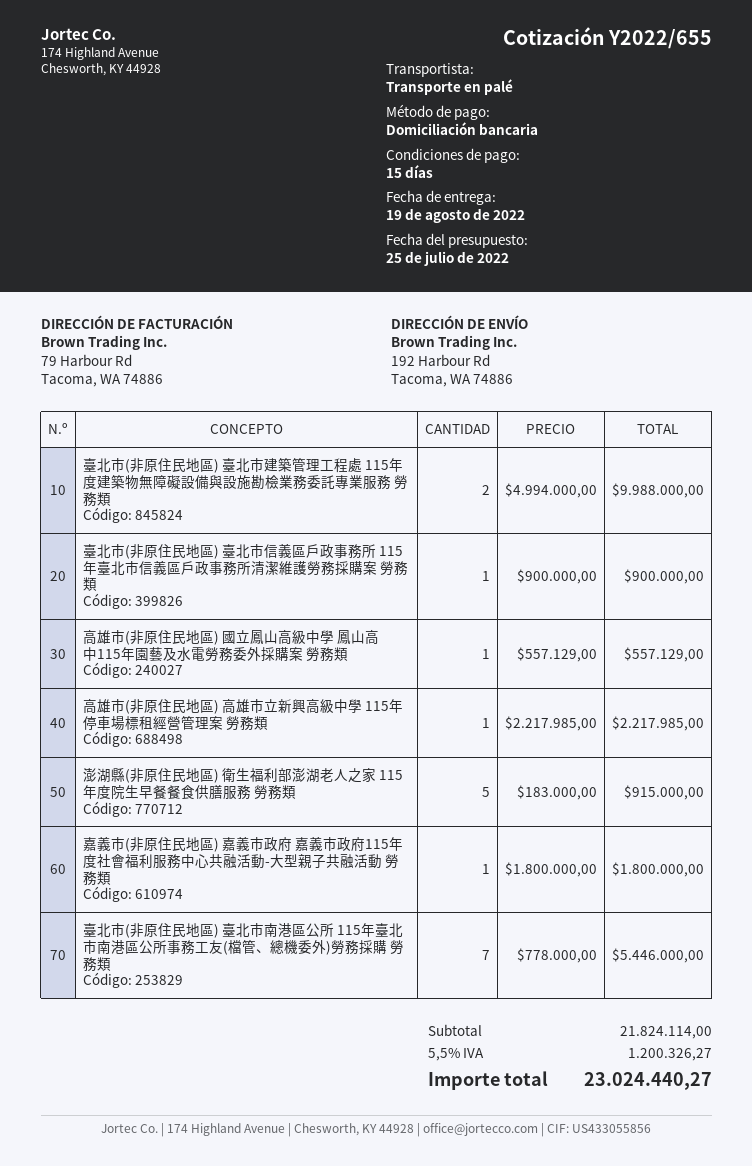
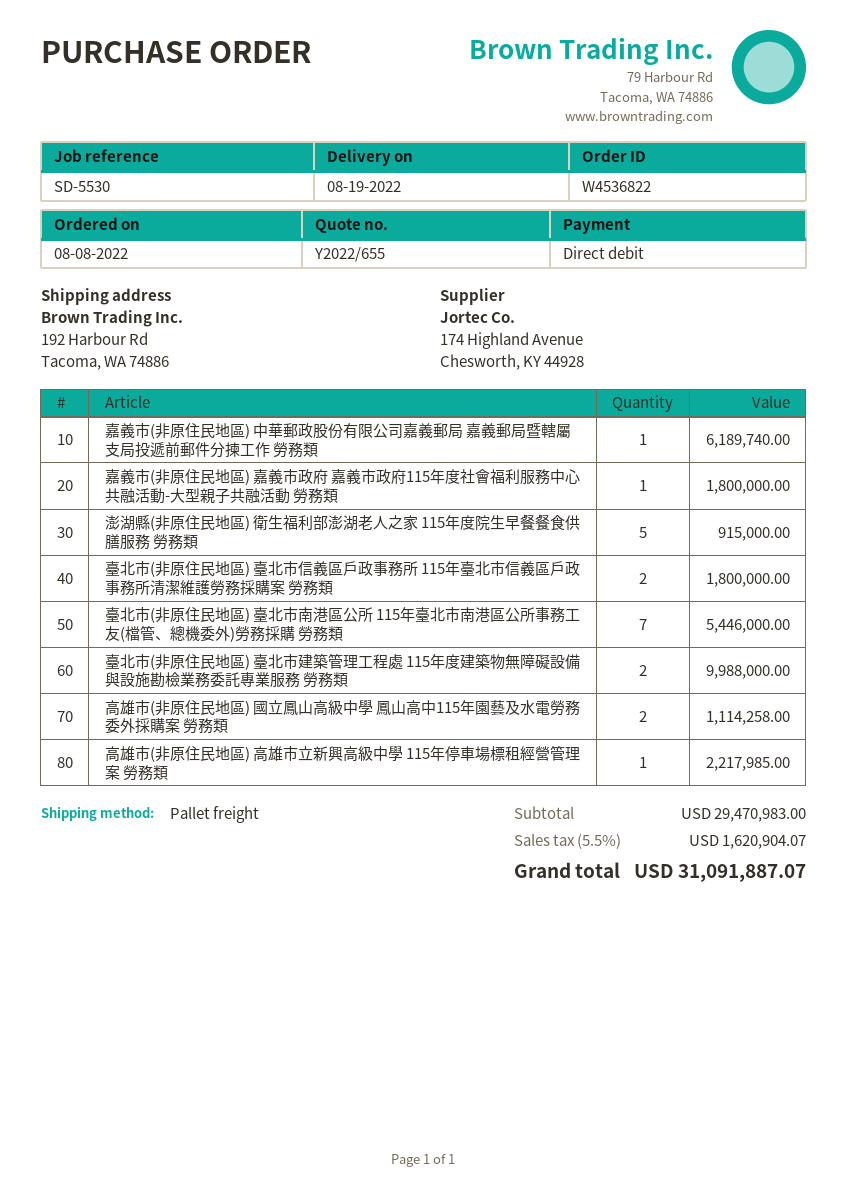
臺北市(非原住民地區) 臺北市信義區戶政事務所 115年臺北市信義區戶政事務所清潔維護勞務採購案 勞務類: 1 for 900000.00 -> 2 for 1800000.00
高雄市(非原住民地區) 國立鳳山高級中學 鳳山高中115年園藝及水電勞務委外採購案 勞務類: 1 for 557129.00 -> 2 for 1114258.00
嘉義市(非原住民地區) 中華郵政股份有限公司嘉義郵局 嘉義郵局暨轄屬支局投遞前郵件分揀工作 勞務類: none -> 1 for 6189740.00
subtotal: 21824114.00 -> 29470983.00
tax: 5.5% = 1200326.27 -> 5.5% = 1620904.07
total: 23024440.27 -> 31091887.07

